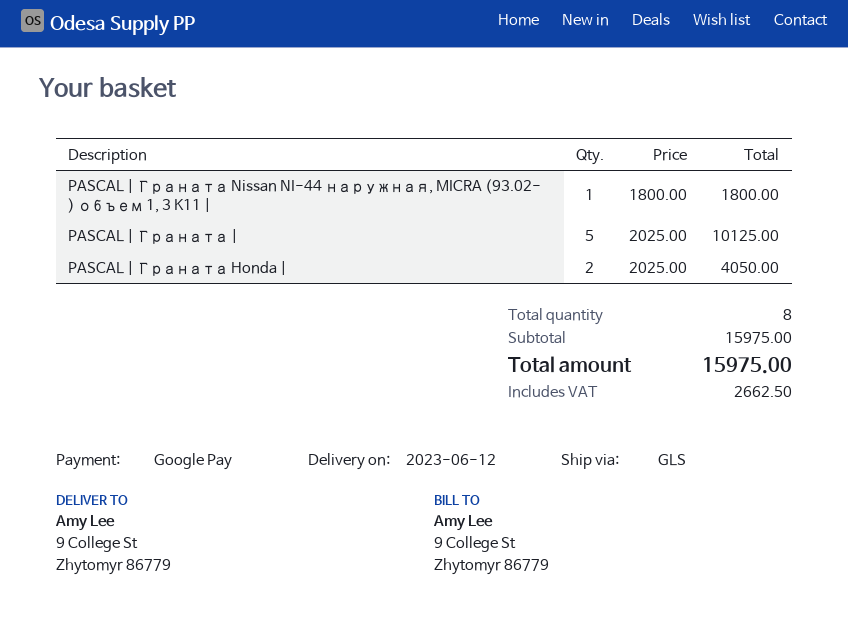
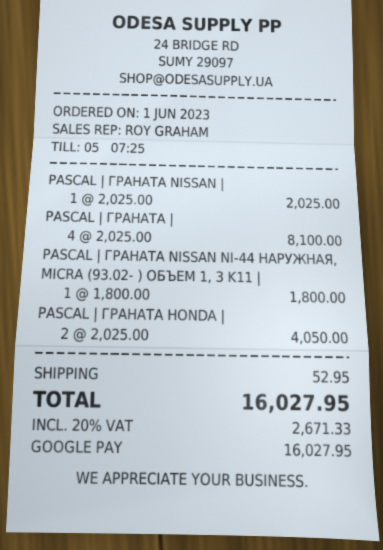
PASCAL | Граната |: 5 x 2025.00 = 10125.00 -> 4 x 2025.00 = 8100.00
PASCAL | ГРАНАТА NISSAN |: none -> 1 x 2025.00 = 2025.00
shipping: none -> 52.95
tax: 2662.50 -> 2671.33
total: 15975.00 -> 16027.95

